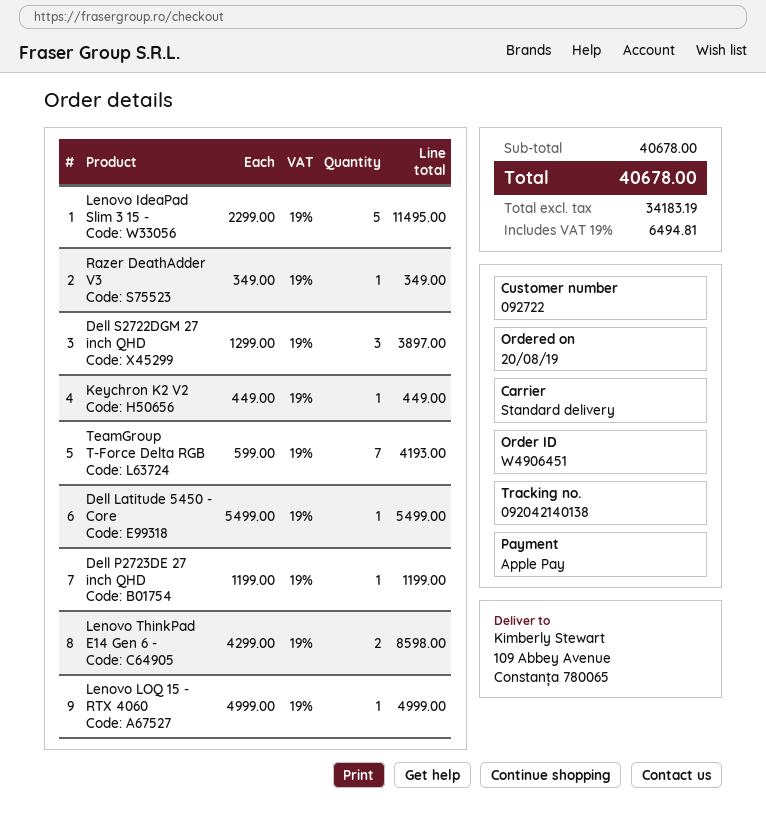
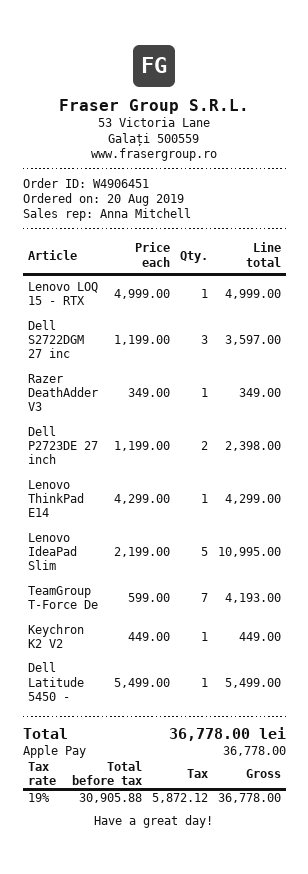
Lenovo IdeaPad Slim 3 15 -: 5 x 2299.00 = 11495.00 -> 5 x 2199.00 = 10995.00
Dell S2722DGM 27 inch QHD: 3 x 1299.00 = 3897.00 -> 3 x 1199.00 = 3597.00
Dell P2723DE 27 inch QHD: 1 x 1199.00 = 1199.00 -> 2 x 1199.00 = 2398.00
Lenovo ThinkPad E14 Gen 6 -: 2 x 4299.00 = 8598.00 -> 1 x 4299.00 = 4299.00
net: 34183.19 -> 30905.88
tax: 19% = 6494.81 -> 19% = 5872.12
total: 40678.00 -> 36778.00

